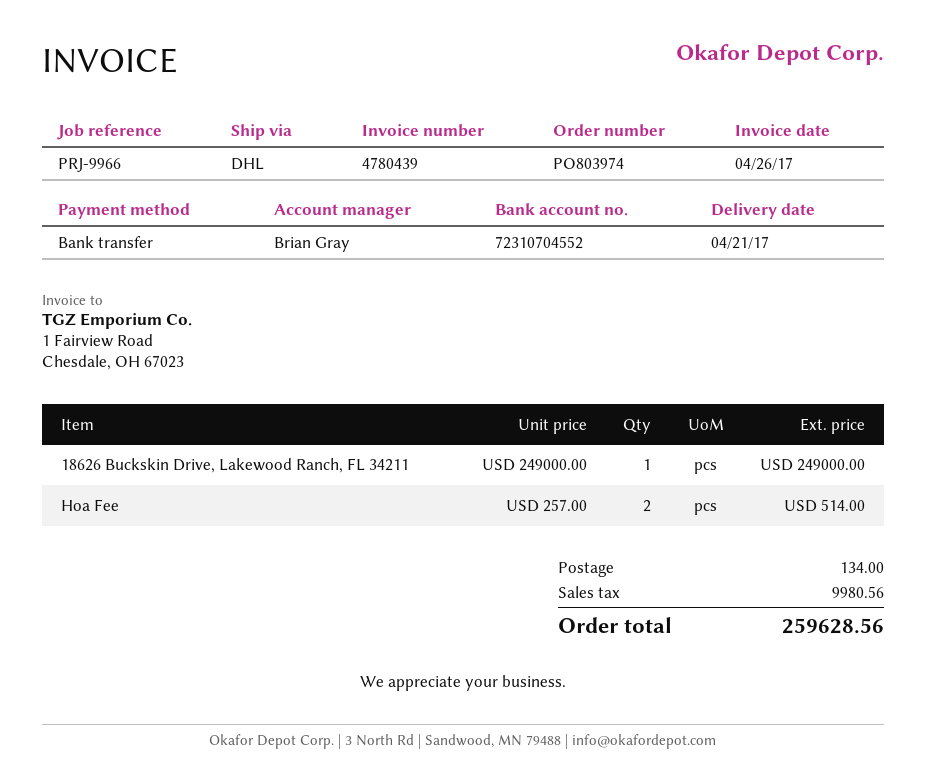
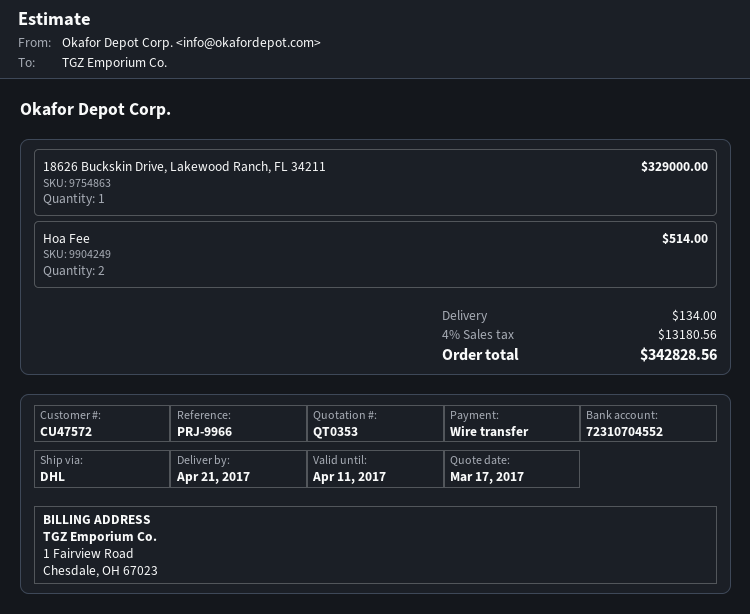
18626 Buckskin Drive, Lakewood Ranch, FL 34211: 1 for 249000.00 -> 1 for 329000.00
tax: 9980.56 -> 13180.56
total: 259628.56 -> 342828.56

